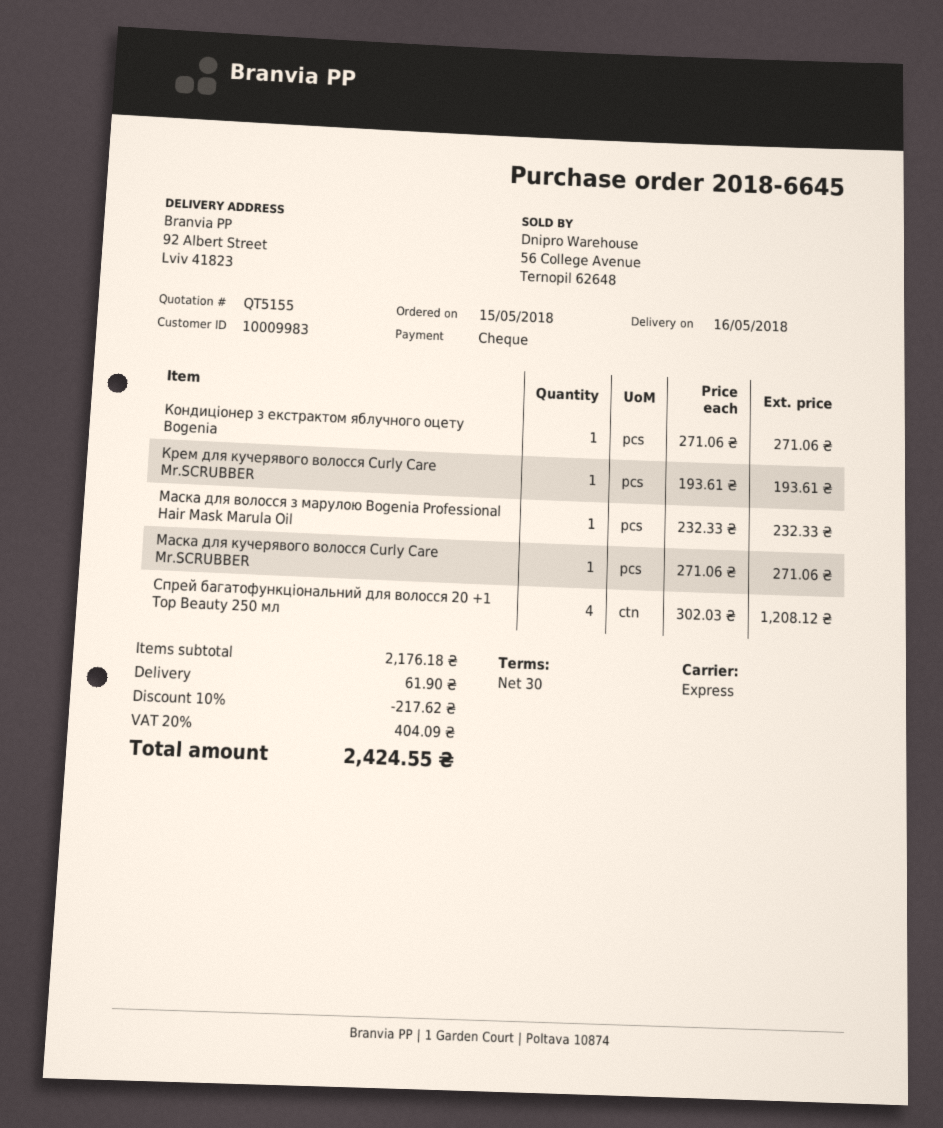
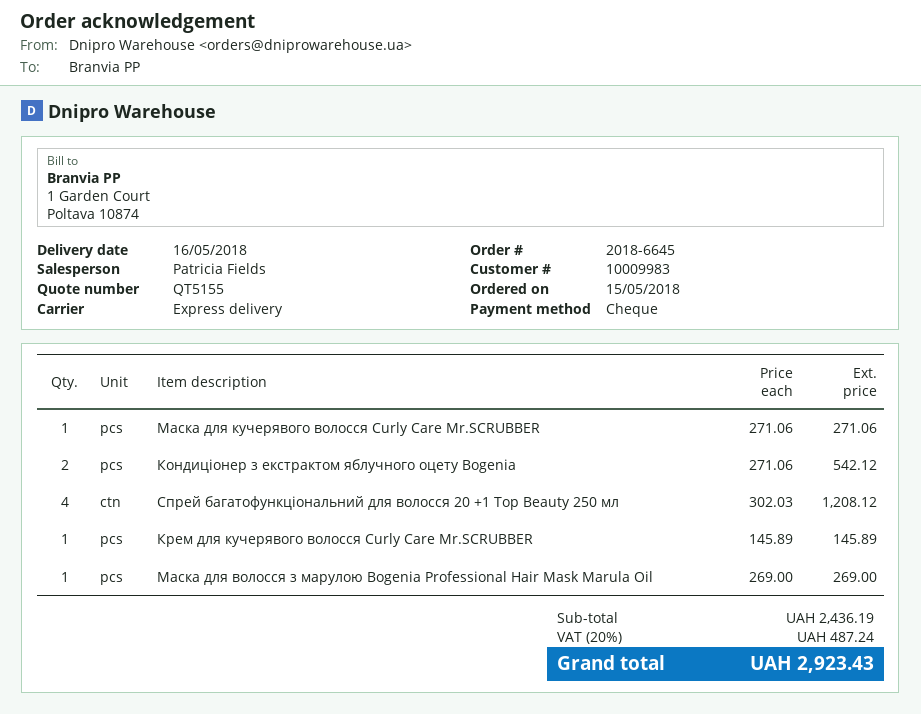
Кондиціонер з екстрактом яблучного оцету Bogenia: 1 x 271.06 = 271.06 -> 2 x 271.06 = 542.12
Крем для кучерявого волосся Curly Сare Mr.SCRUBBER: 1 x 193.61 = 193.61 -> 1 x 145.89 = 145.89
Маска для волосся з марулою Bogenia Professional Hair Mask Marula Oil: 1 x 232.33 = 232.33 -> 1 x 269.00 = 269.00
subtotal: 2176.18 -> 2436.19
discount: 10% = 217.62 -> none
shipping: 61.90 -> none
tax: 20% = 404.09 -> 20% = 487.24
total: 2424.55 -> 2923.43

